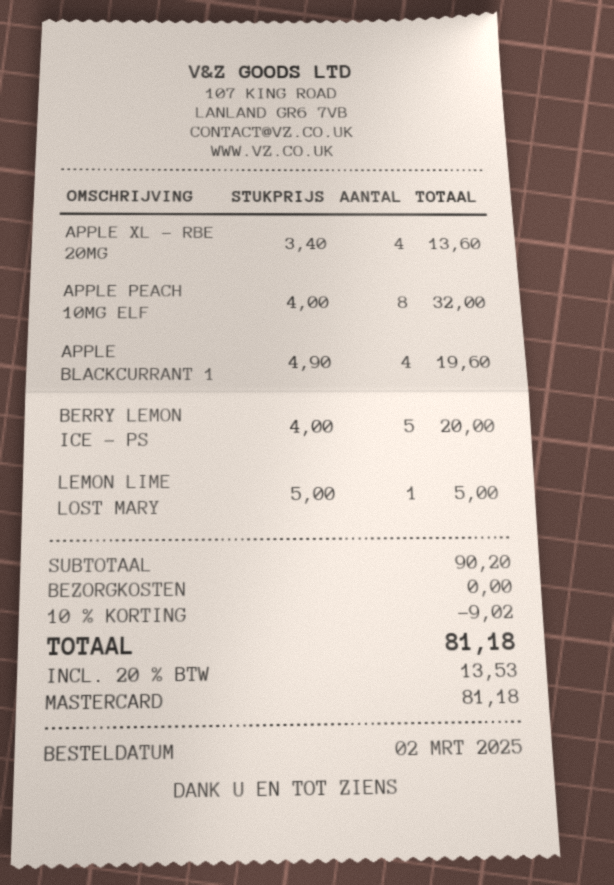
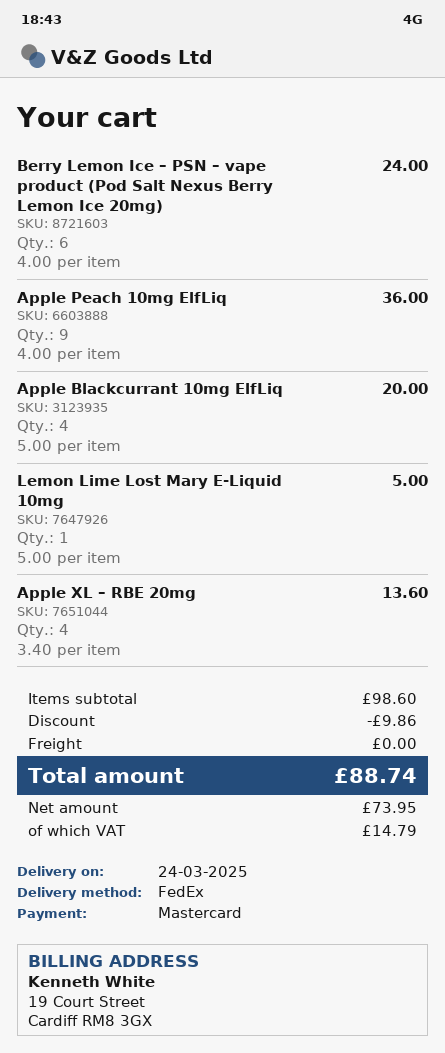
APPLE PEACH 10MG ELF: 8 x 4.00 = 32.00 -> 9 x 4.00 = 36.00
APPLE BLACKCURRANT 1: 4 x 4.90 = 19.60 -> 4 x 5.00 = 20.00
BERRY LEMON ICE – PS: 5 x 4.00 = 20.00 -> 6 x 4.00 = 24.00
subtotal: 90.20 -> 98.60
discount: 9.02 -> 9.86
tax: 13.53 -> 14.79
total: 81.18 -> 88.74

